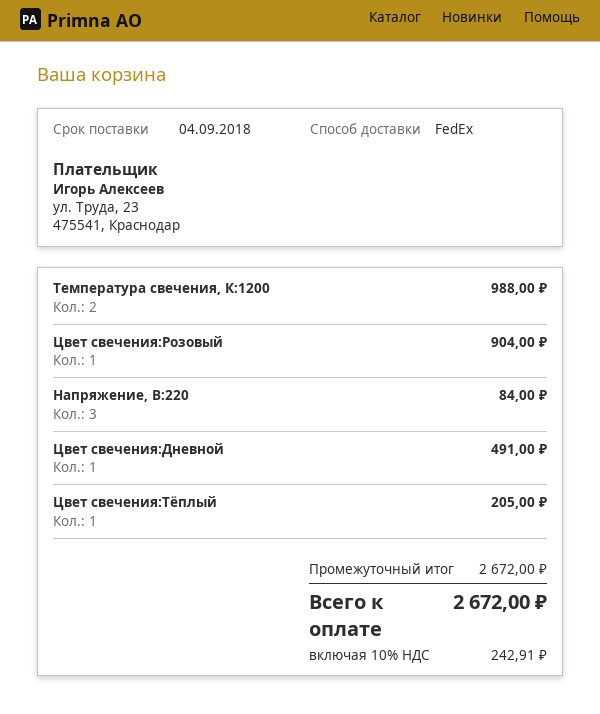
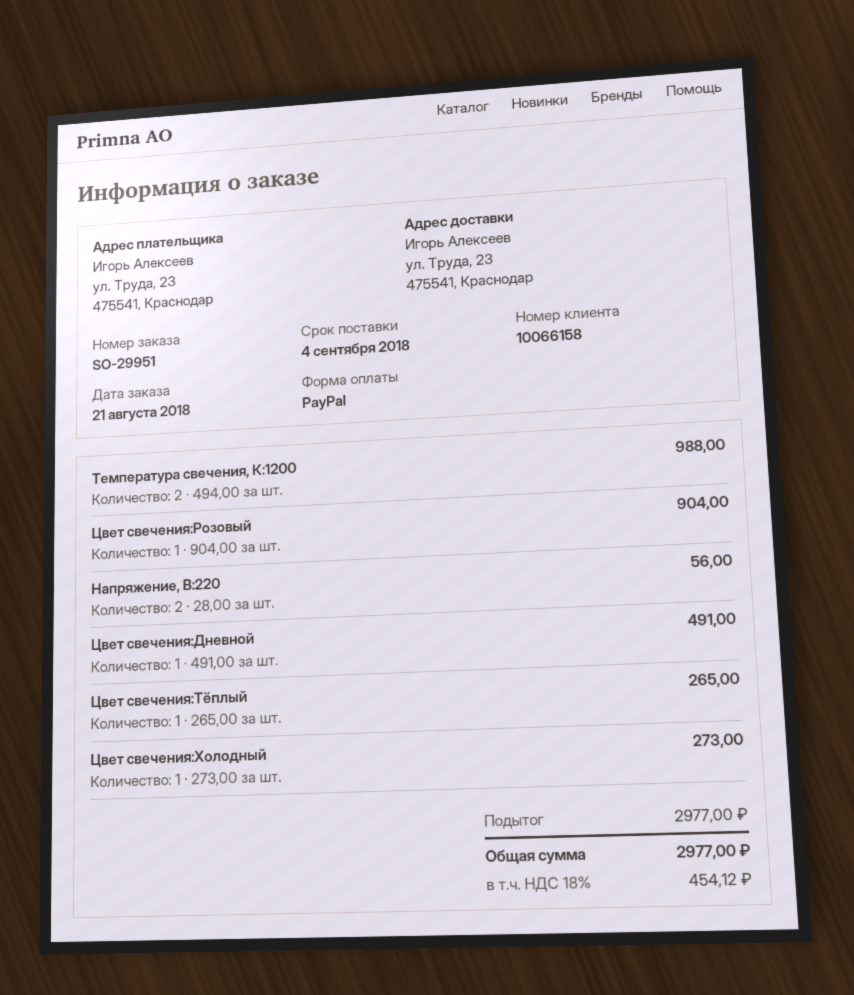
Напряжение, В:220: 3 for 84.00 -> 2 for 56.00
Цвет свечения:Тёплый: 1 for 205.00 -> 1 for 265.00
Цвет свечения:Холодный: none -> 1 for 273.00
subtotal: 2672.00 -> 2977.00
tax: 10% = 242.91 -> 18% = 454.12
total: 2672.00 -> 2977.00

